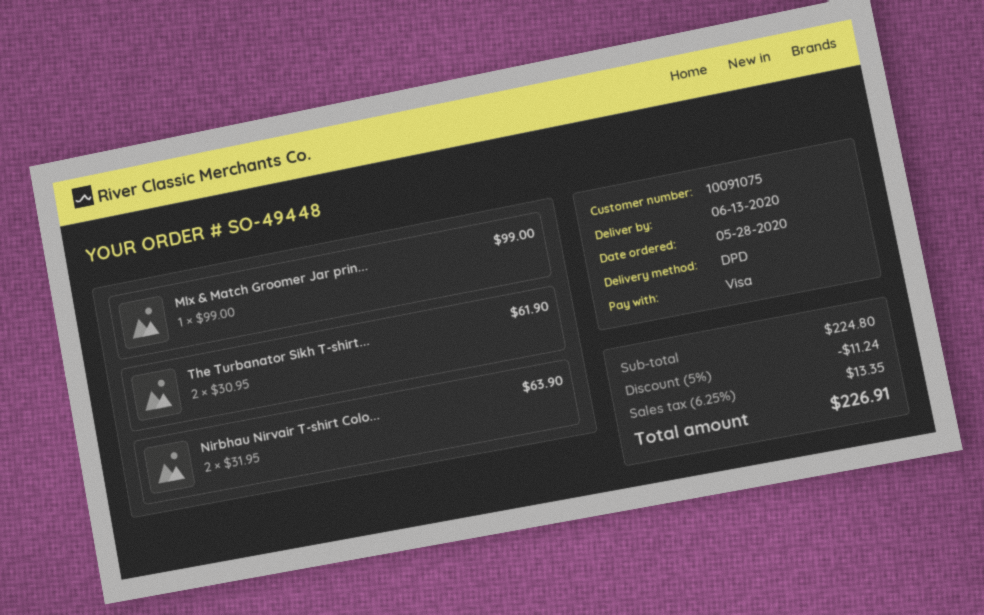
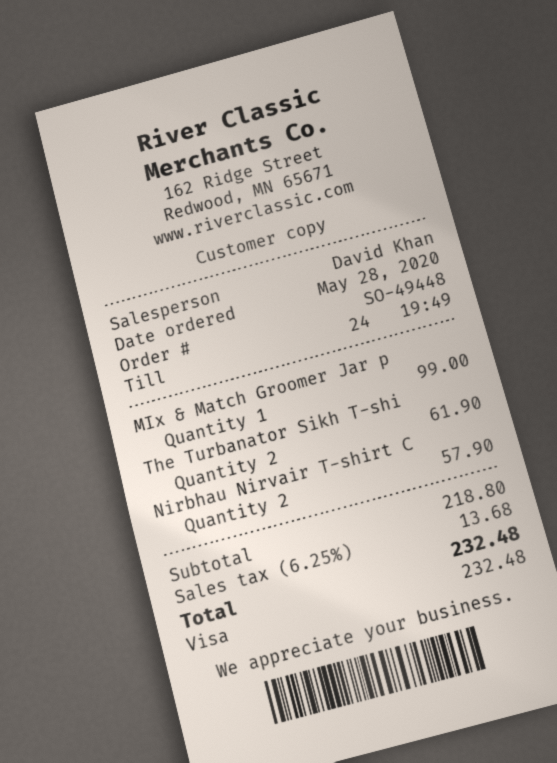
Nirbhau Nirvair T-shirt Colo...: 2 for 63.90 -> 2 for 57.90
subtotal: 224.80 -> 218.80
discount: 5% = 11.24 -> none
tax: 6.25% = 13.35 -> 6.25% = 13.68
total: 226.91 -> 232.48

